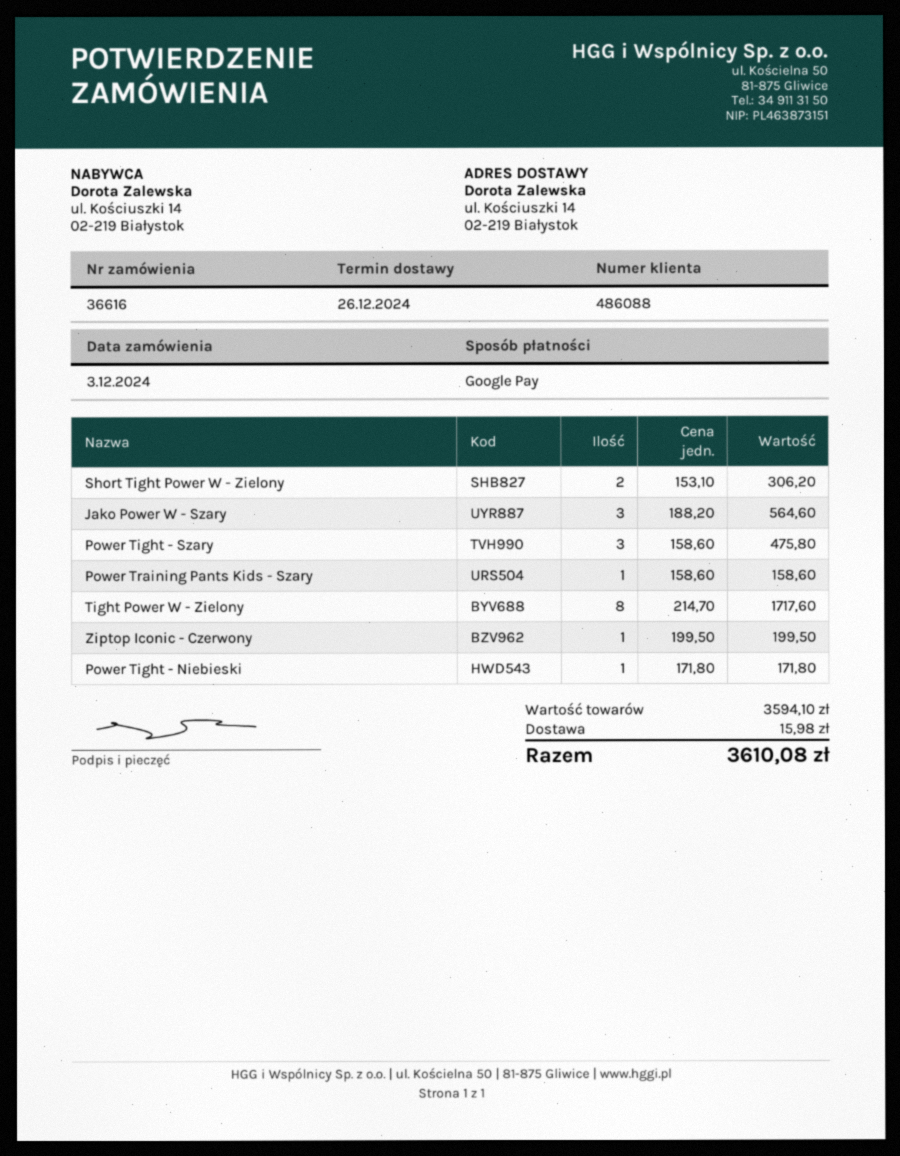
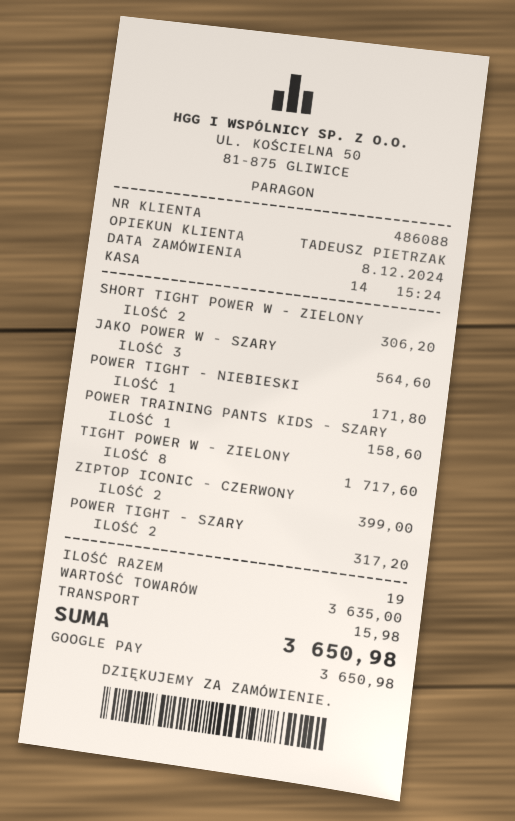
order date: 2024-12-03 -> 2024-12-08
Power Tight - Szary: 3 for 475.80 -> 2 for 317.20
Ziptop Iconic - Czerwony: 1 for 199.50 -> 2 for 399.00
subtotal: 3594.10 -> 3635.00
total: 3610.08 -> 3650.98

